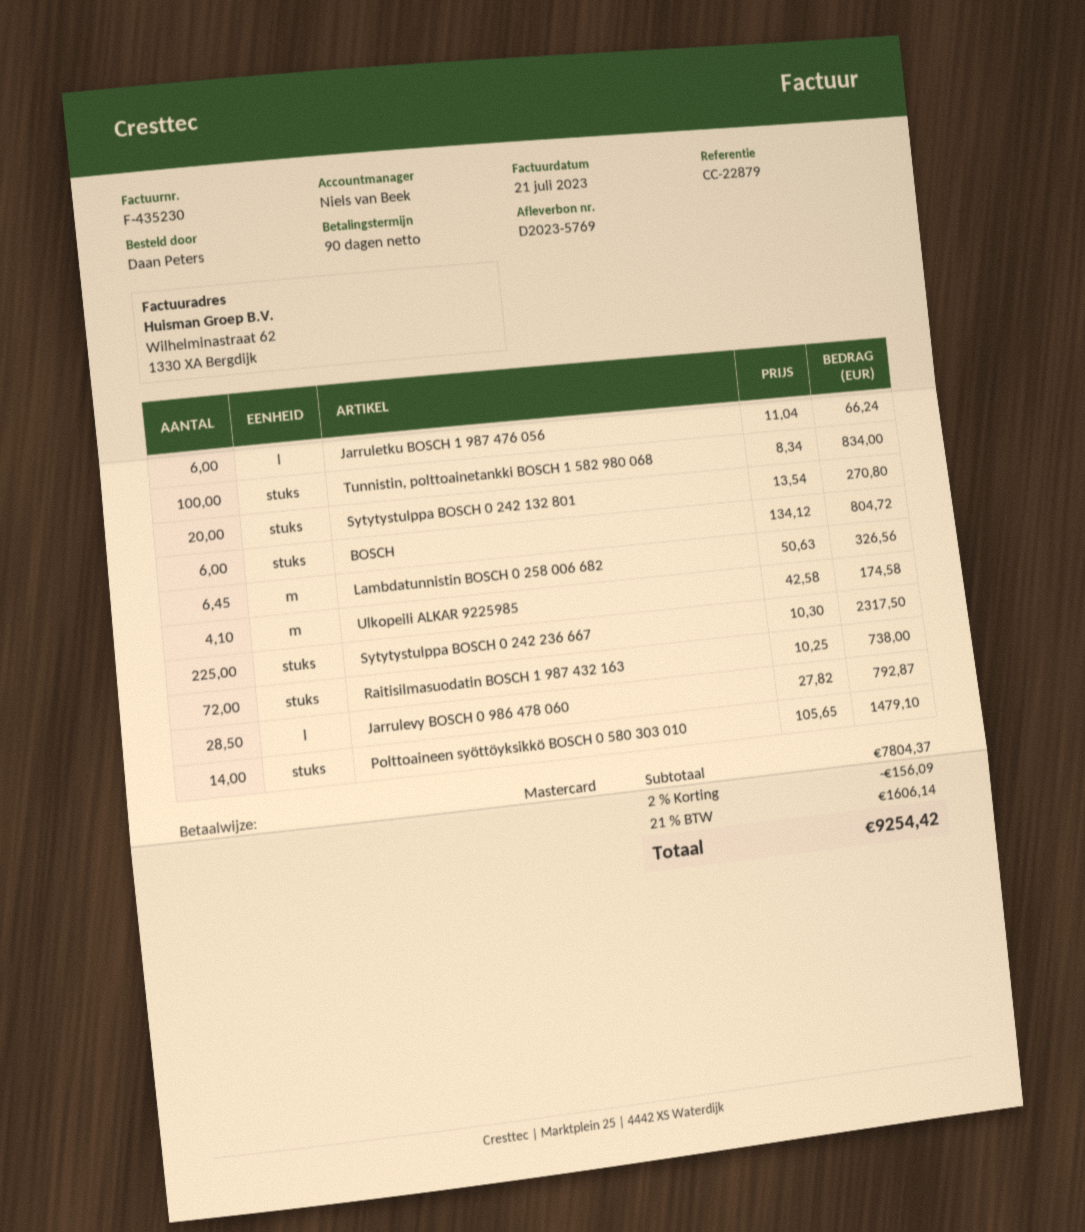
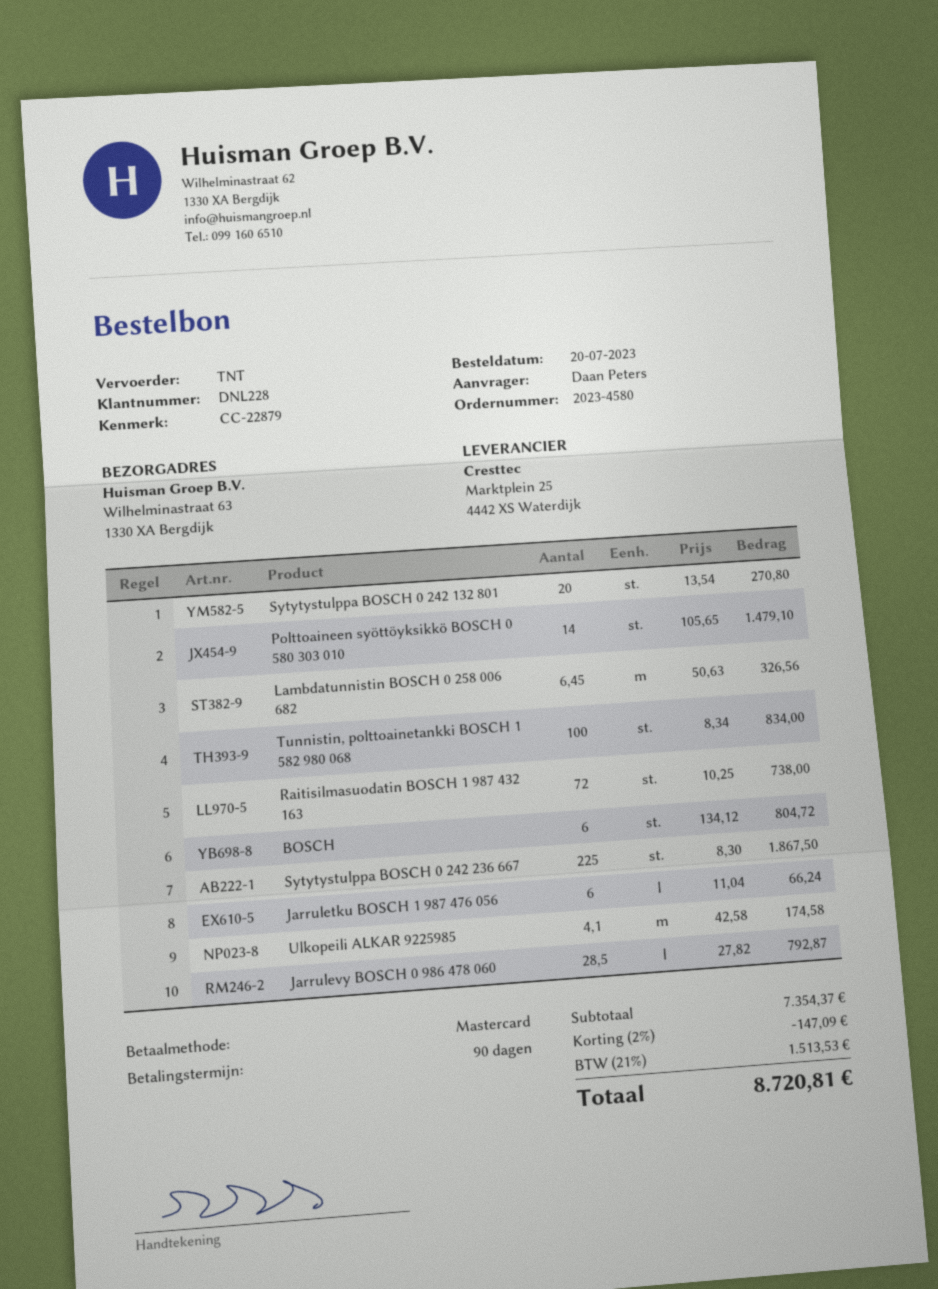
Sytytystulppa BOSCH 0 242 236 667: 225 x 10.30 = 2317.50 -> 225 x 8.30 = 1867.50
subtotal: 7804.37 -> 7354.37
discount: 2% = 156.09 -> 2% = 147.09
tax: 21% = 1606.14 -> 21% = 1513.53
total: 9254.42 -> 8720.81

